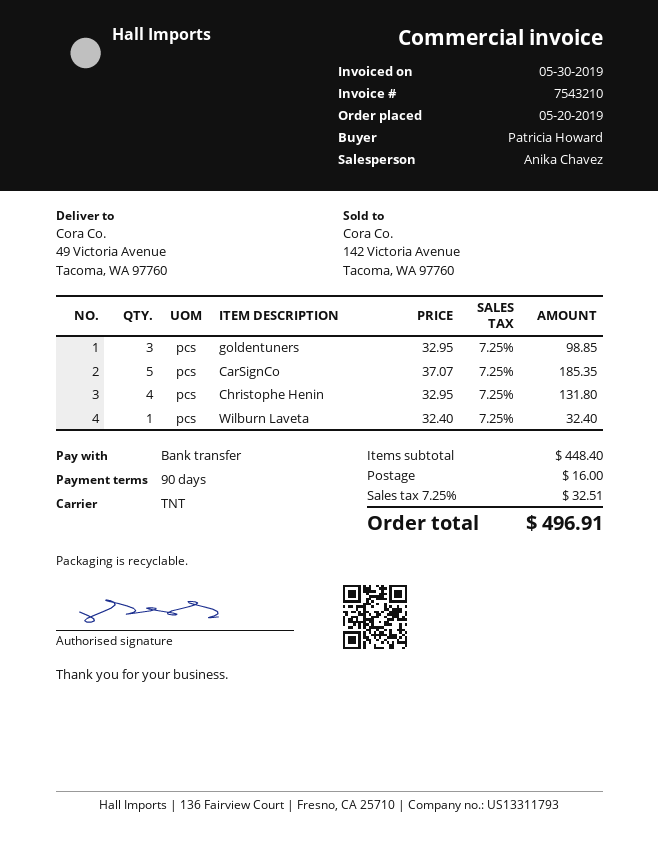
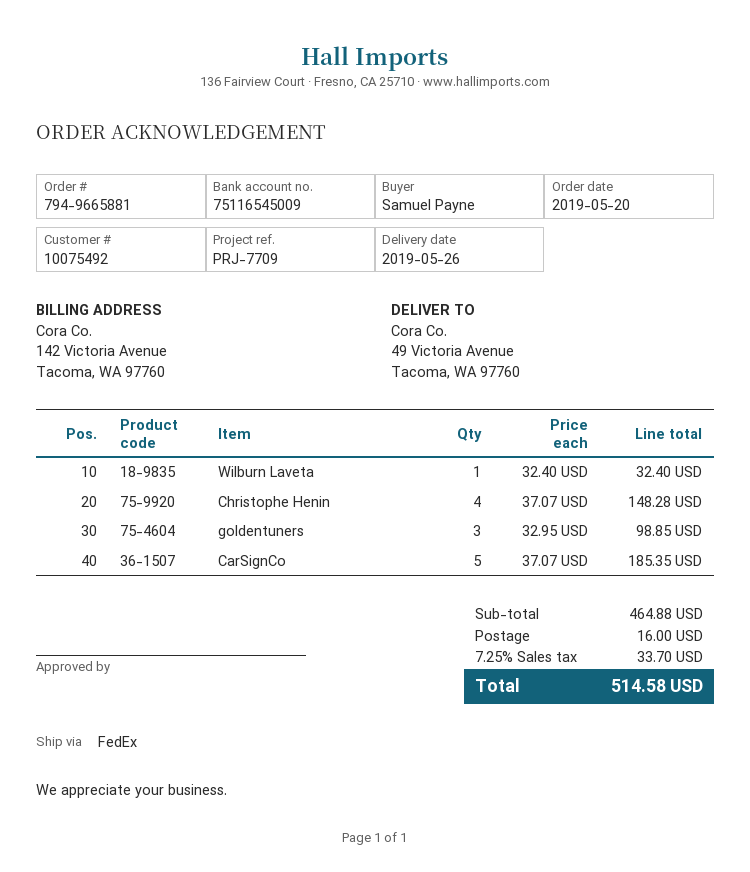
ordered by: Patricia Howard -> Samuel Payne
shipping method: TNT -> FedEx
Christophe Henin: 4 x 32.95 = 131.80 -> 4 x 37.07 = 148.28
subtotal: 448.40 -> 464.88
tax: 7.25% = 32.51 -> 7.25% = 33.70
total: 496.91 -> 514.58

